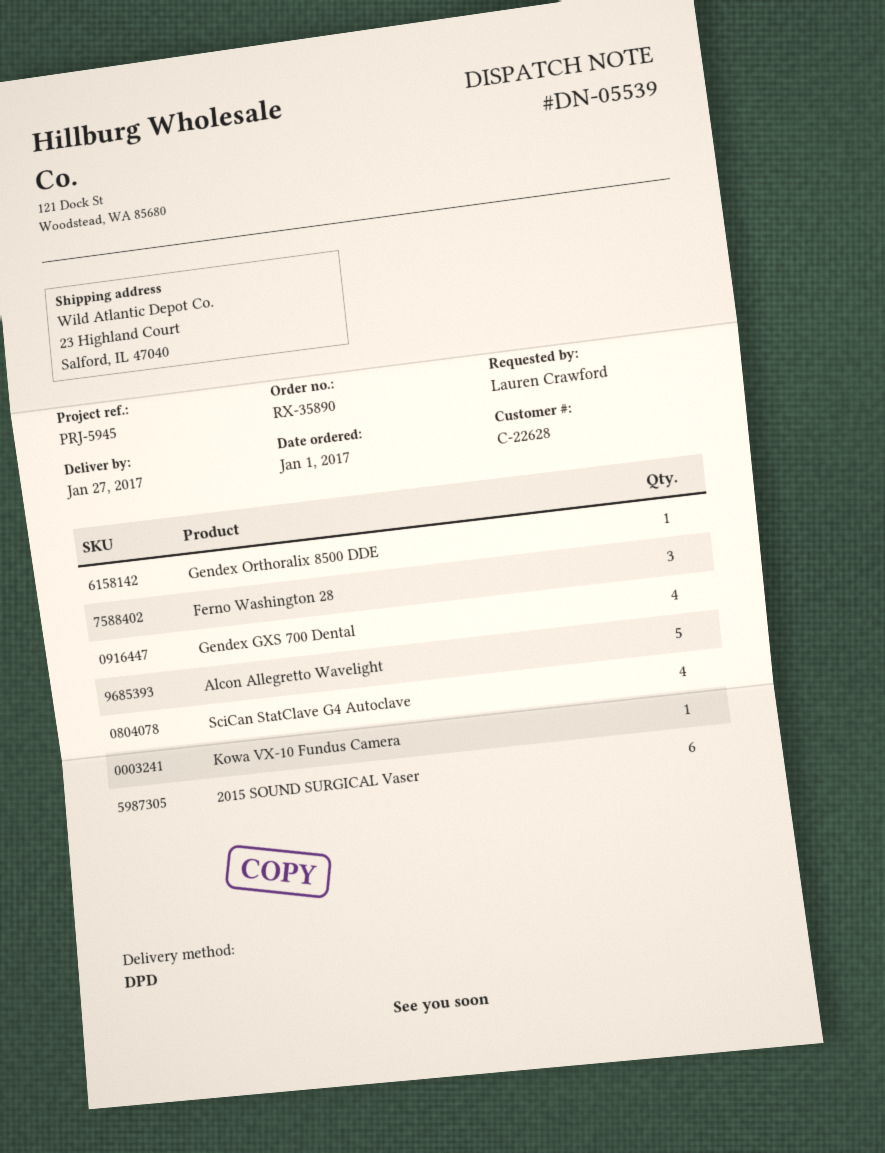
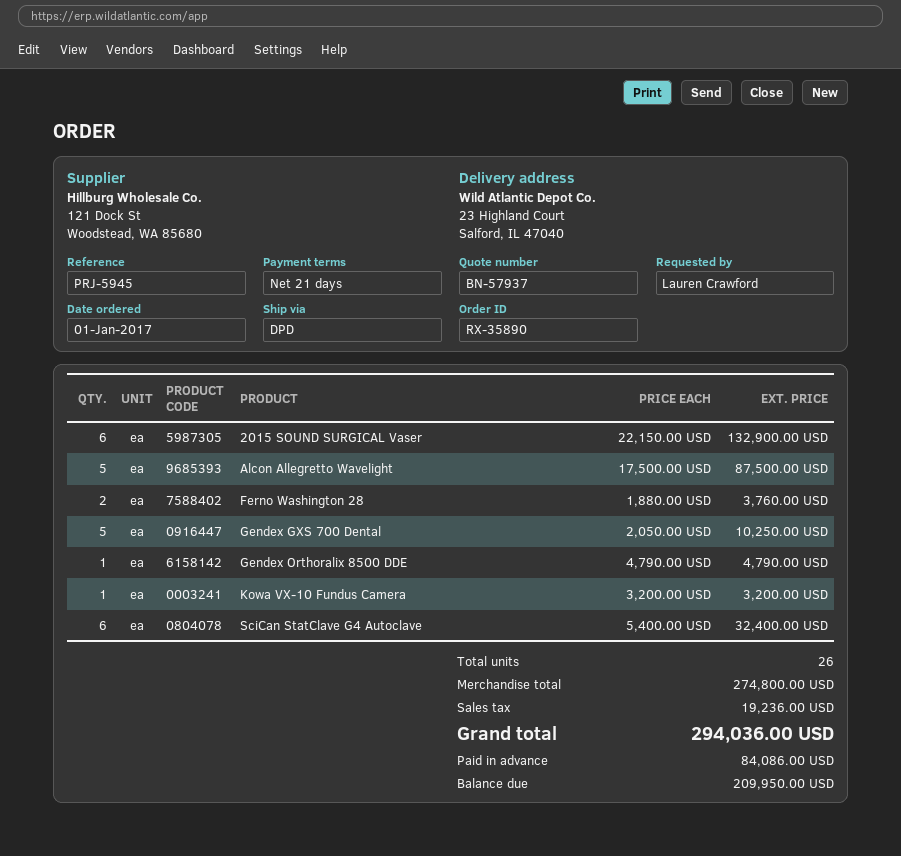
Ferno Washington 28: 3 -> 2
Gendex GXS 700 Dental: 4 -> 5
SciCan StatClave G4 Autoclave: 4 -> 6

